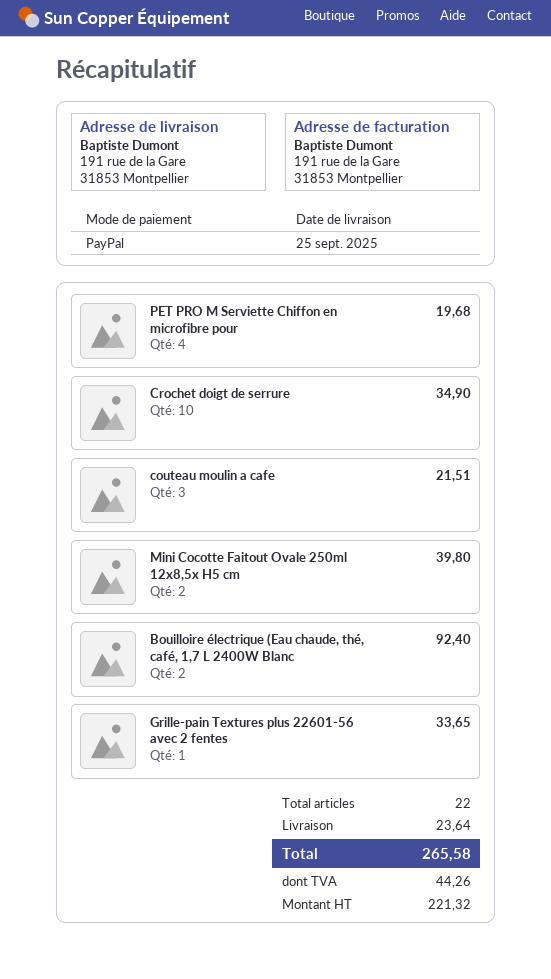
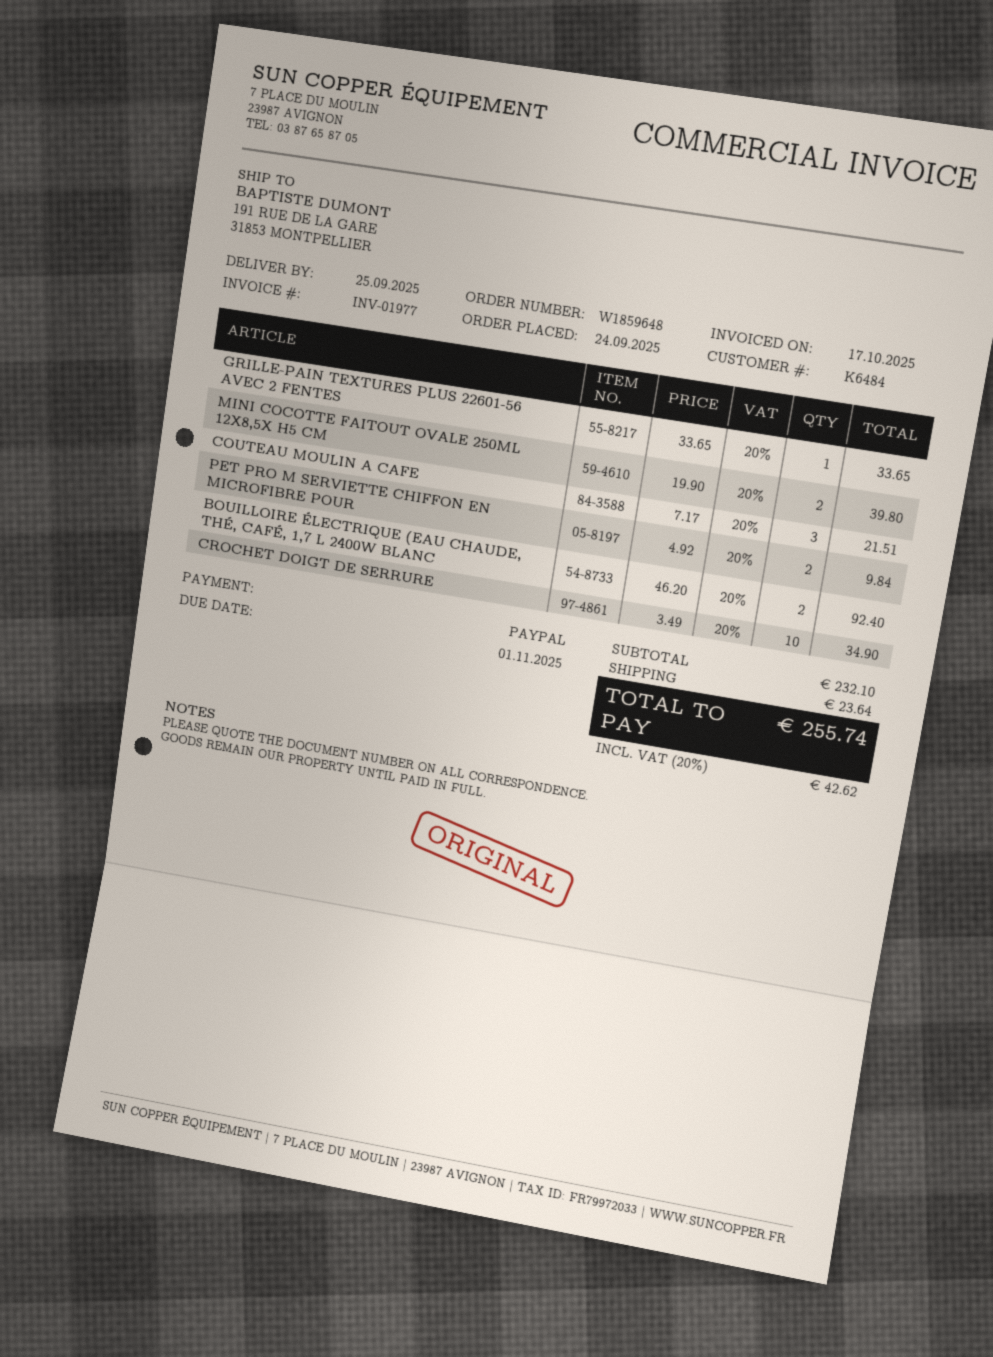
PET PRO M Serviette Chiffon en microfibre pour: 4 for 19.68 -> 2 for 9.84
tax: 44.26 -> 42.62
total: 265.58 -> 255.74

